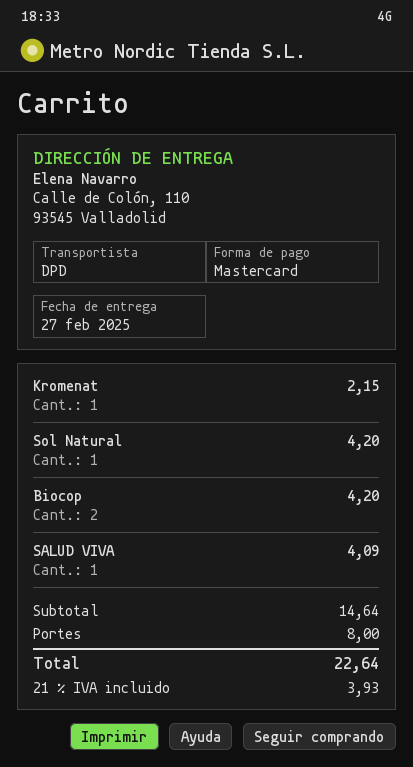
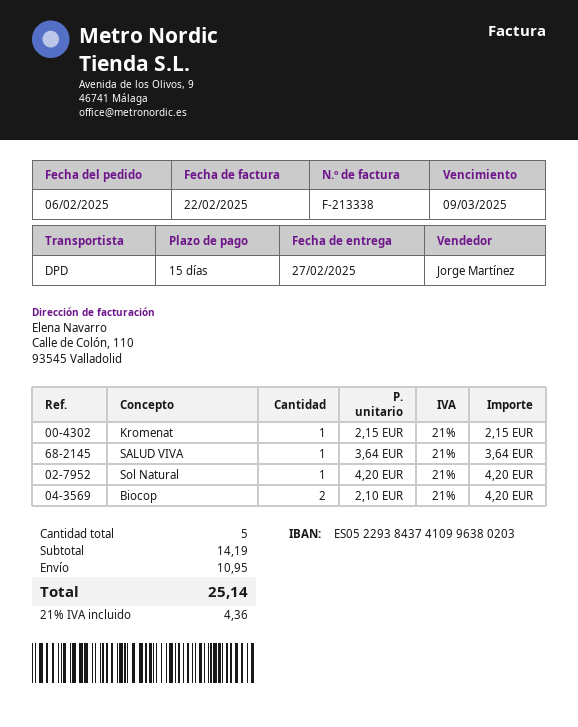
SALUD VIVA: 1 for 4.09 -> 1 for 3.64
subtotal: 14.64 -> 14.19
shipping: 8.00 -> 10.95
tax: 21% = 3.93 -> 21% = 4.36
total: 22.64 -> 25.14

